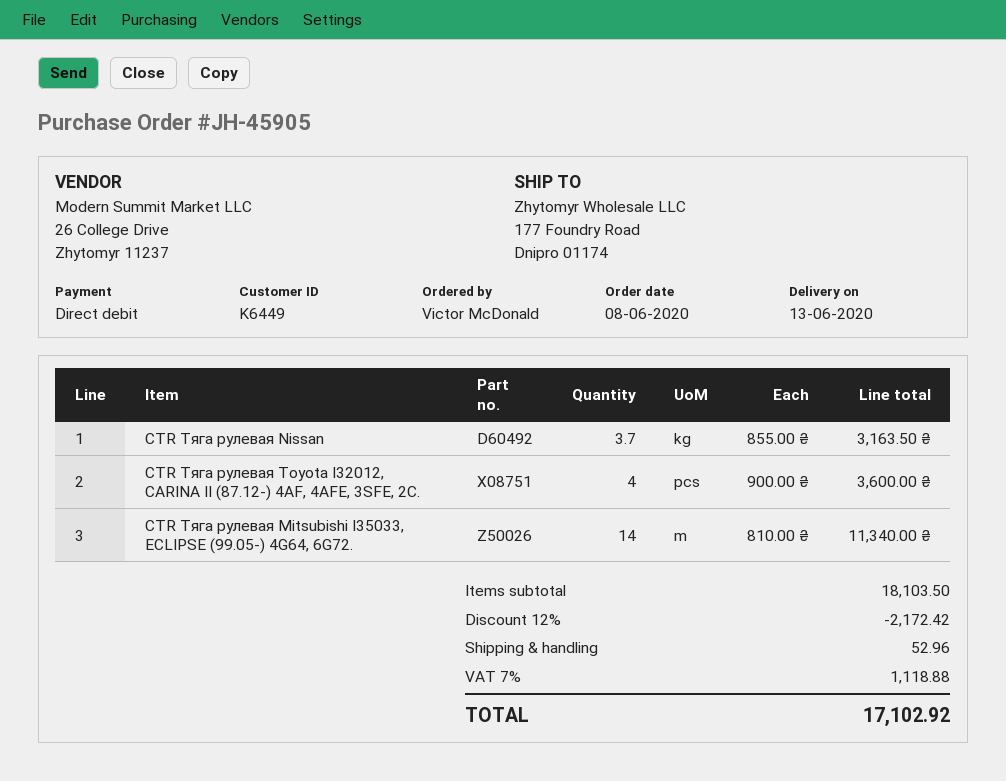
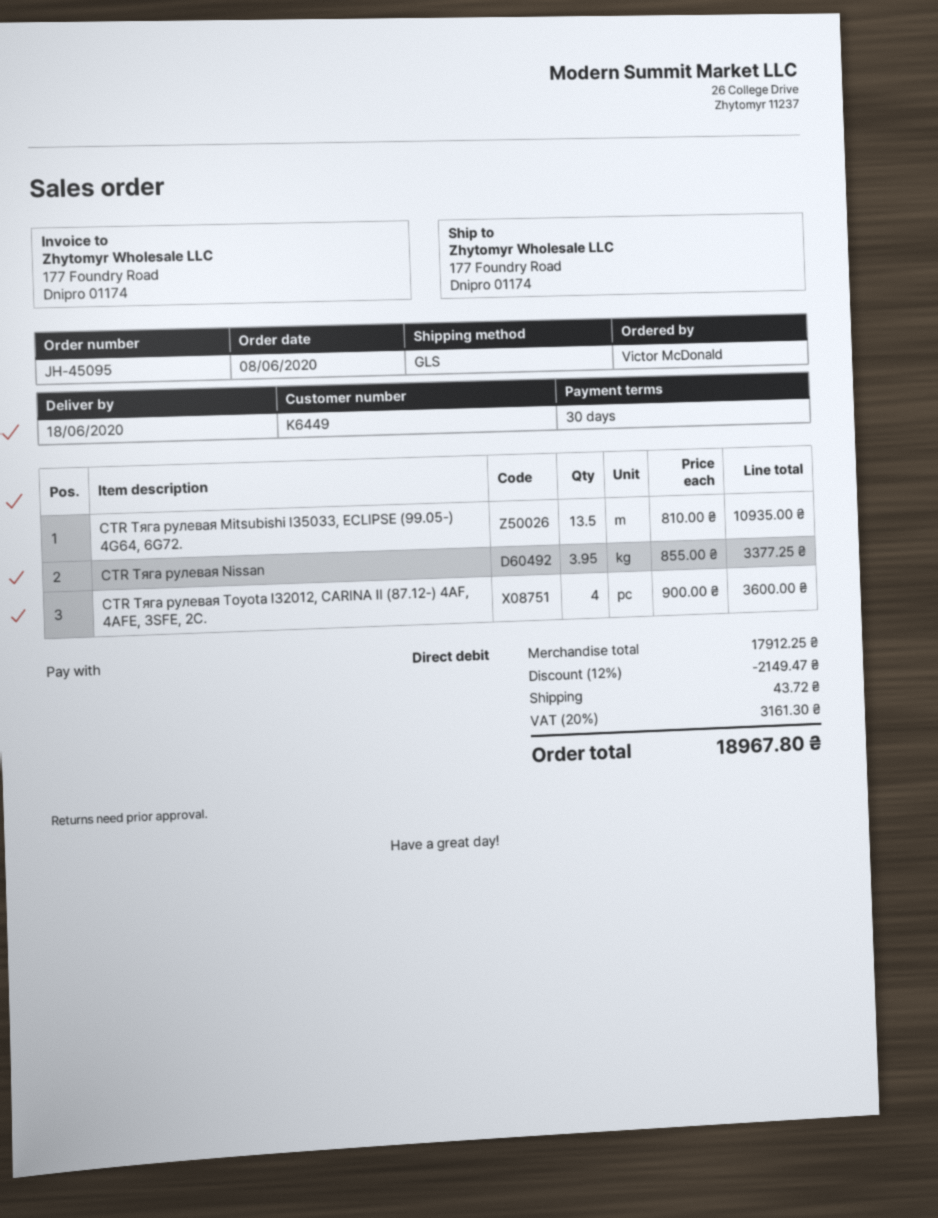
order number: JH-45905 -> JH-45095
delivery date: 2020-06-13 -> 2020-06-18
CTR Тяга рулевая Nissan: 3.7 x 855.00 = 3163.50 -> 3.95 x 855.00 = 3377.25
CTR Тяга рулевая Mitsubishi I35033, ECLIPSE (99.05-) 4G64, 6G72.: 14 x 810.00 = 11340.00 -> 13.5 x 810.00 = 10935.00
subtotal: 18103.50 -> 17912.25
discount: 12% = 2172.42 -> 12% = 2149.47
shipping: 52.96 -> 43.72
tax: 7% = 1118.88 -> 20% = 3161.30
total: 17102.92 -> 18967.80

